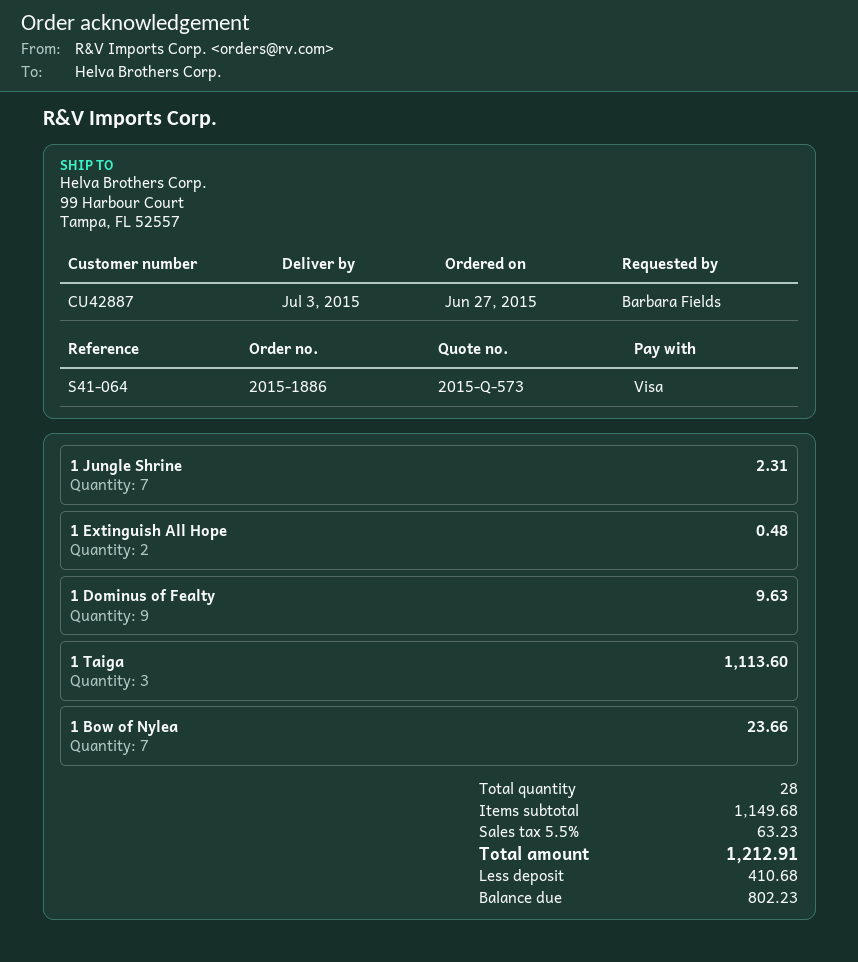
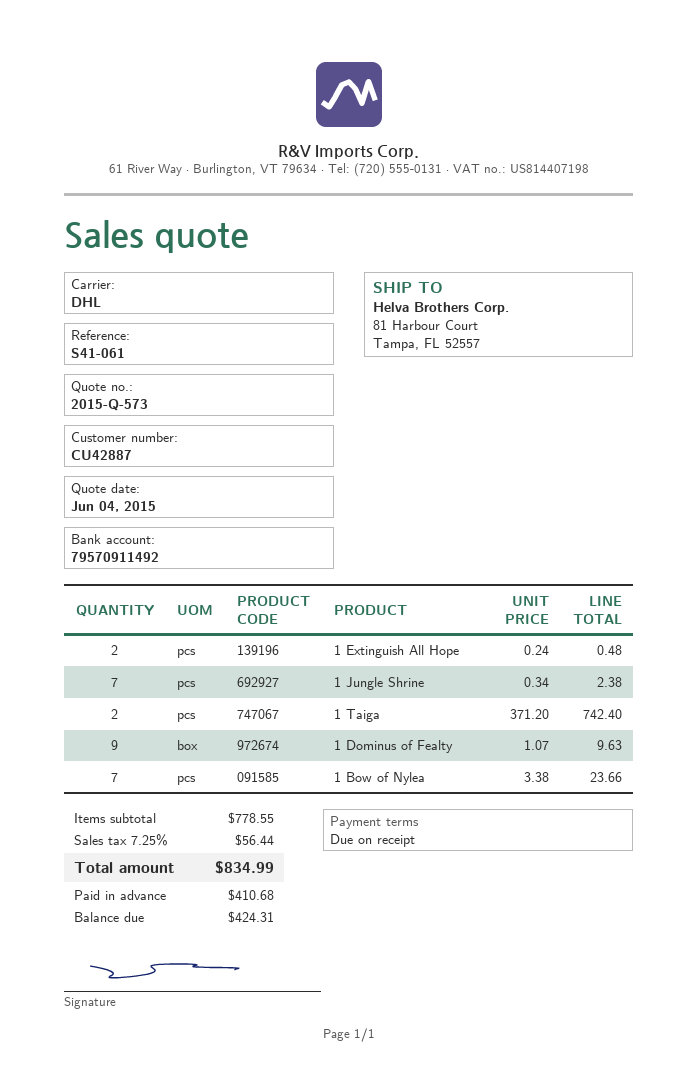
reference: S41-064 -> S41-061
ship to: 99 Harbour Court, Tampa, FL 52557 -> 81 Harbour Court, Tampa, FL 52557
1 Jungle Shrine: 7 for 2.31 -> 7 for 2.38
1 Taiga: 3 for 1113.60 -> 2 for 742.40
subtotal: 1149.68 -> 778.55
tax: 5.5% = 63.23 -> 7.25% = 56.44
total: 1212.91 -> 834.99
balance: 802.23 -> 424.31

